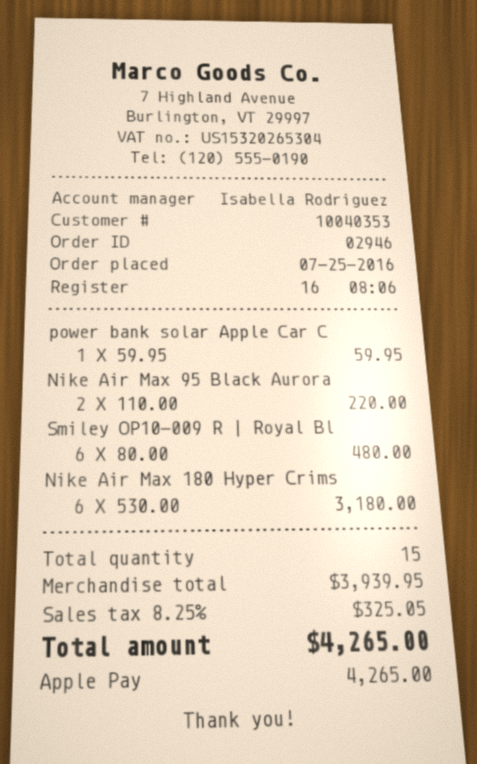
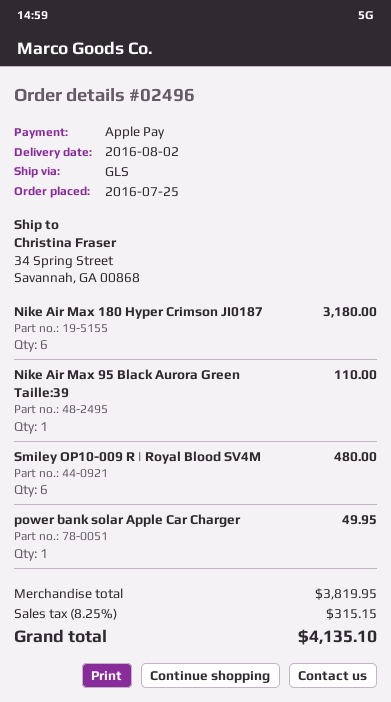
order number: 02946 -> 02496
power bank solar Apple Car C: 1 for 59.95 -> 1 for 49.95
Nike Air Max 95 Black Aurora: 2 for 220.00 -> 1 for 110.00
subtotal: 3939.95 -> 3819.95
tax: 8.25% = 325.05 -> 8.25% = 315.15
total: 4265.00 -> 4135.10

